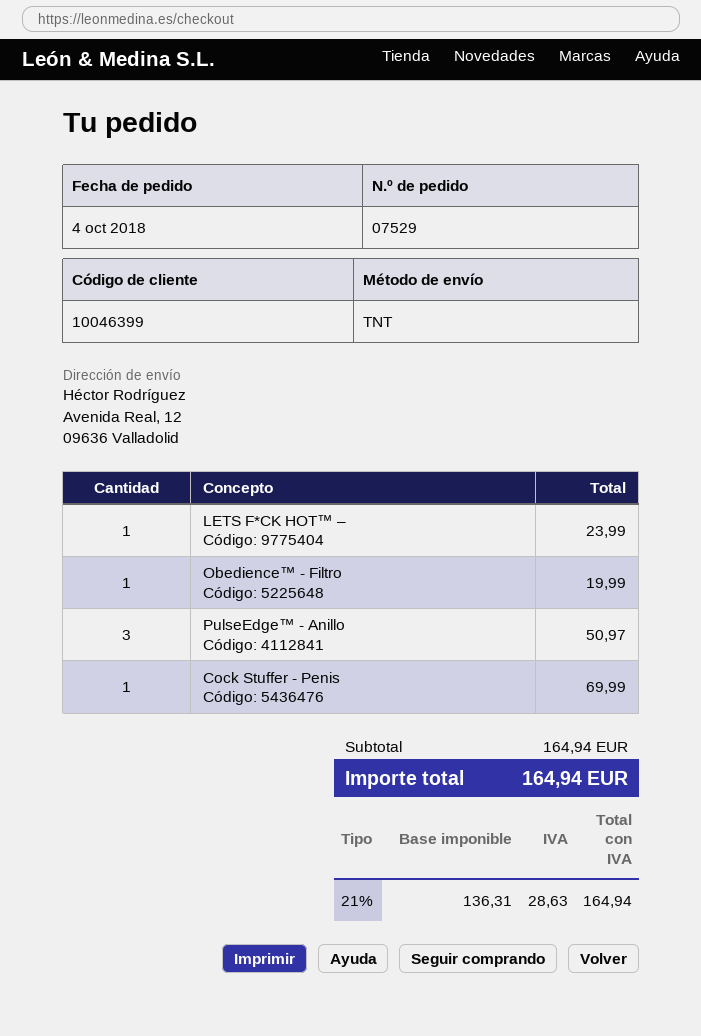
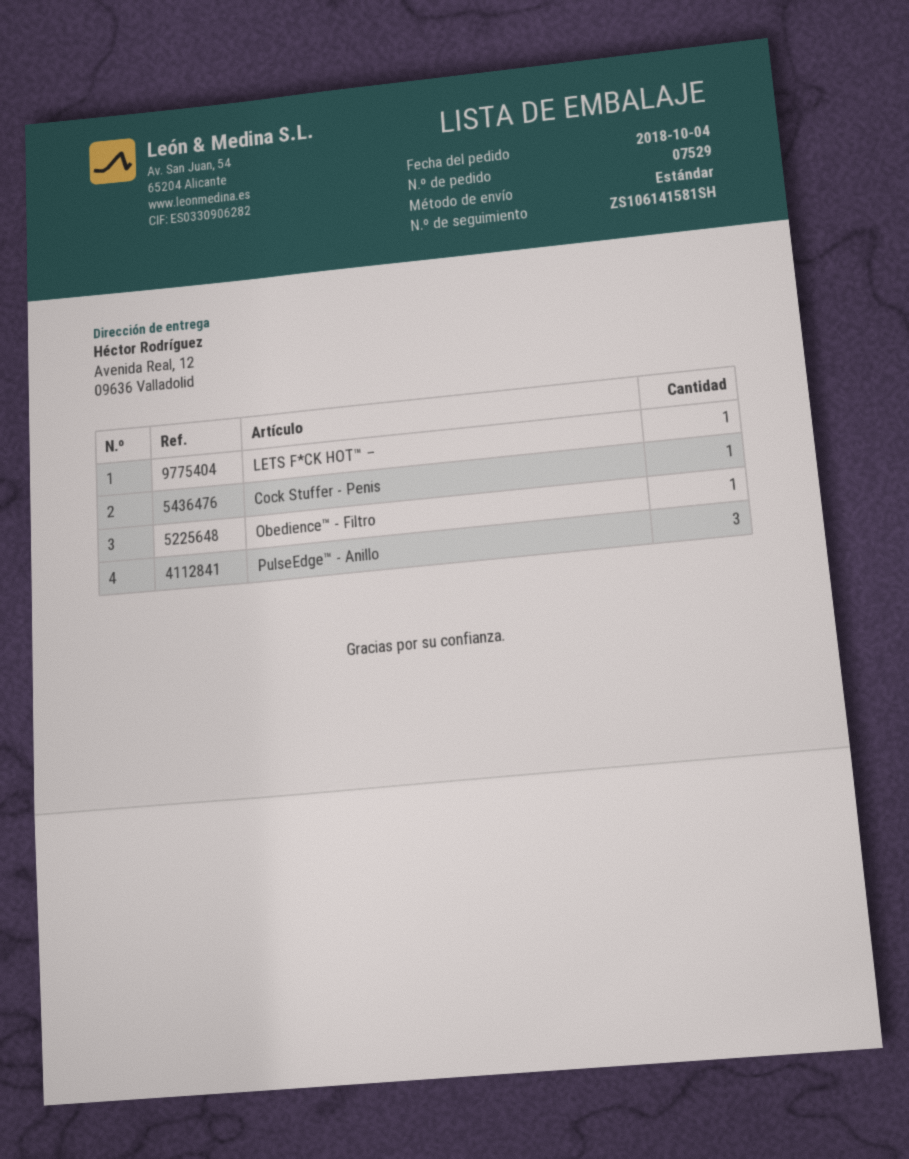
shipping method: TNT -> standard

